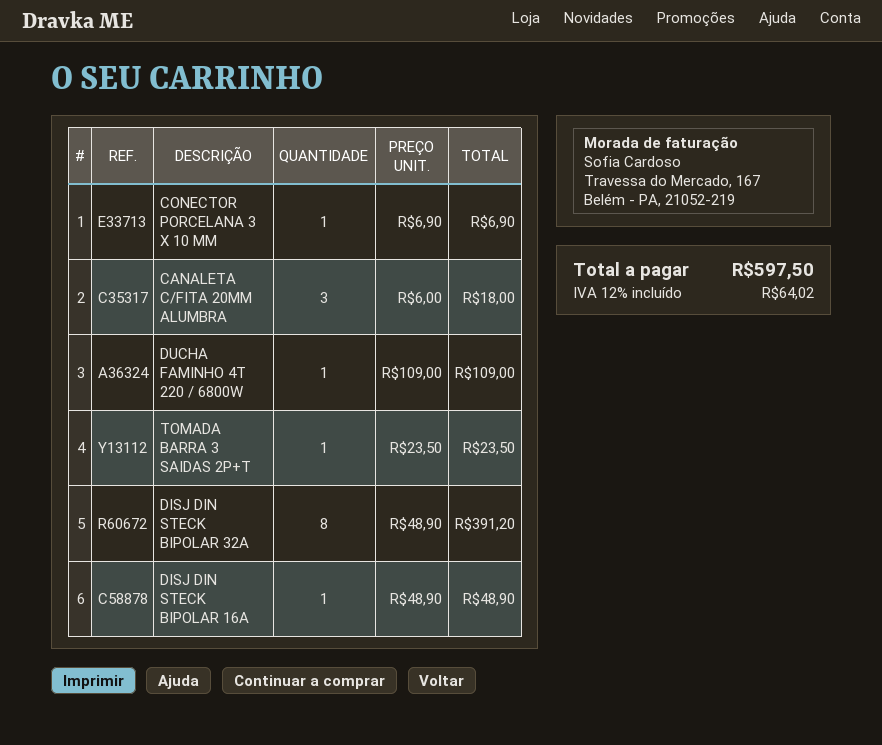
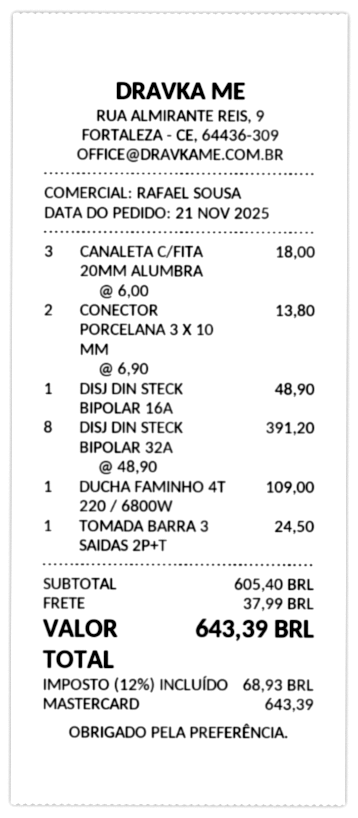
CONECTOR PORCELANA 3 X 10 MM: 1 x 6.90 = 6.90 -> 2 x 6.90 = 13.80
TOMADA BARRA 3 SAIDAS 2P+T: 1 x 23.50 = 23.50 -> 1 x 24.50 = 24.50
shipping: none -> 37.99
tax: 12% = 64.02 -> 12% = 68.93
total: 597.50 -> 643.39

